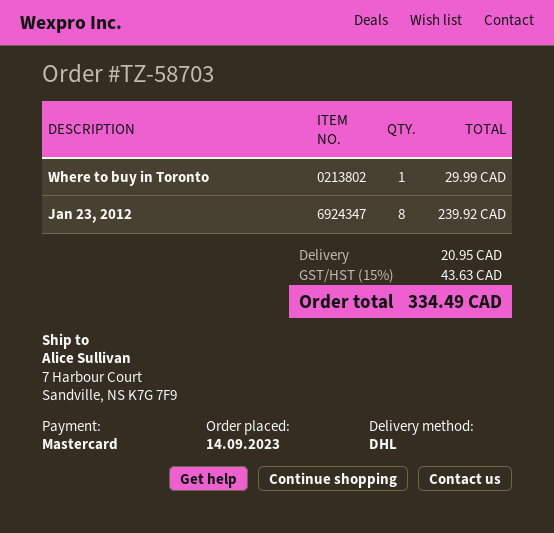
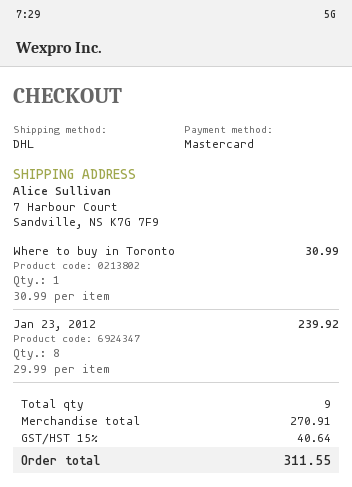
Where to buy in Toronto: 1 for 29.99 -> 1 for 30.99
shipping: 20.95 -> none
tax: 15% = 43.63 -> 15% = 40.64
total: 334.49 -> 311.55

